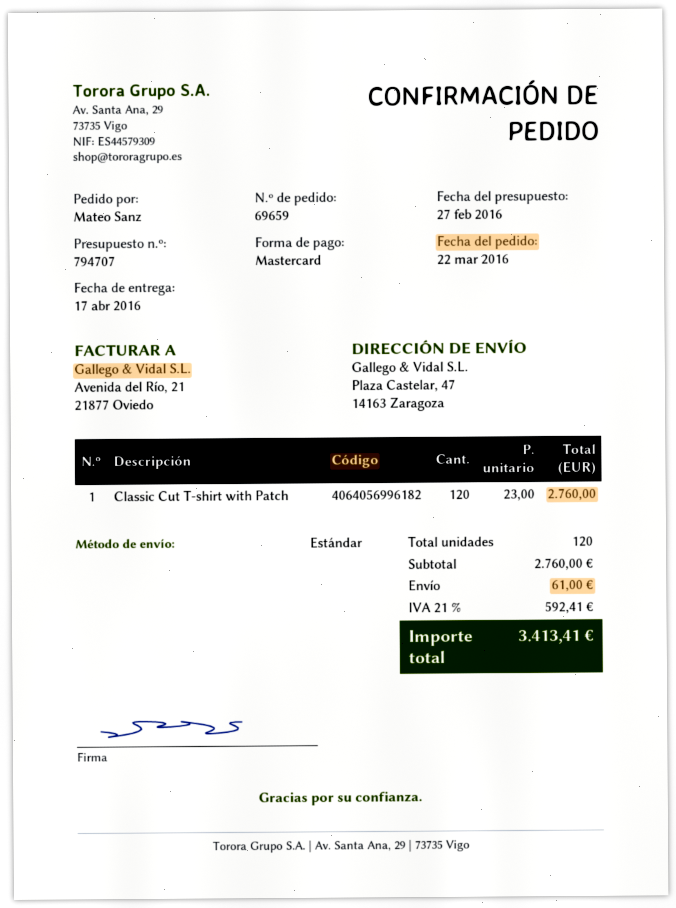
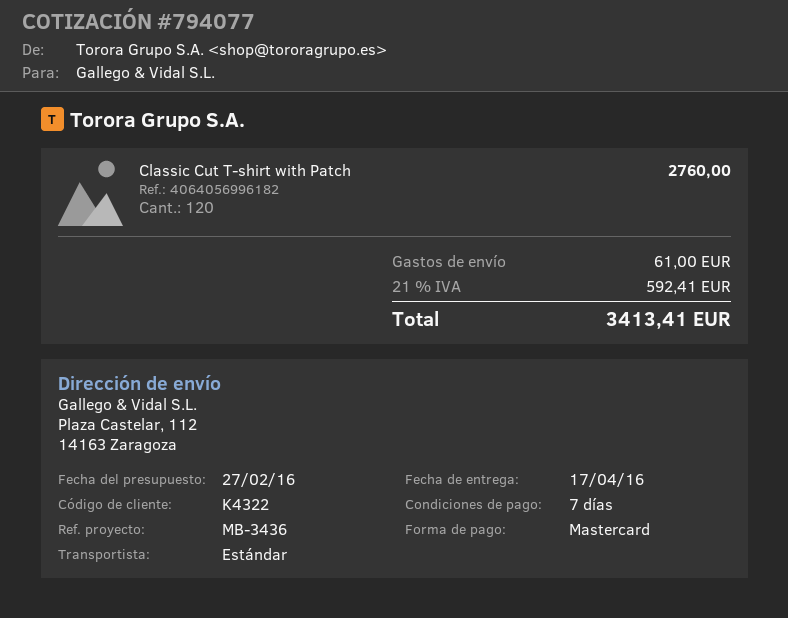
quote number: 794707 -> 794077
ship to: Plaza Castelar, 47, 14163 Zaragoza -> Plaza Castelar, 112, 14163 Zaragoza

